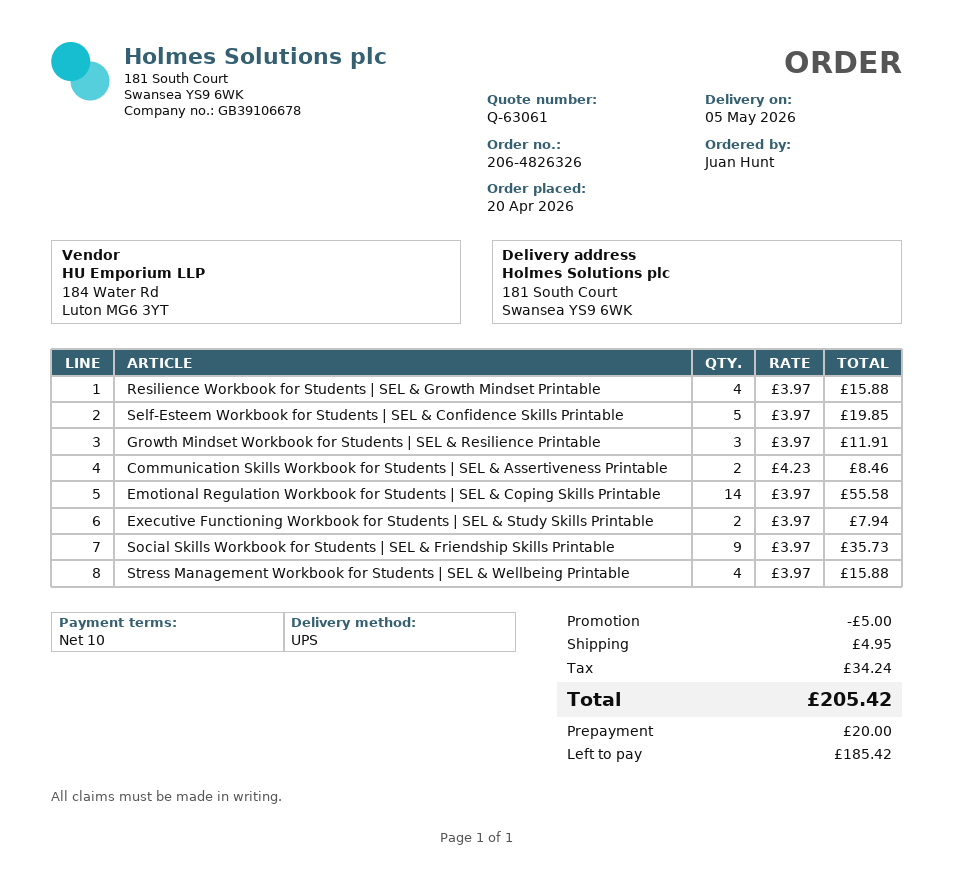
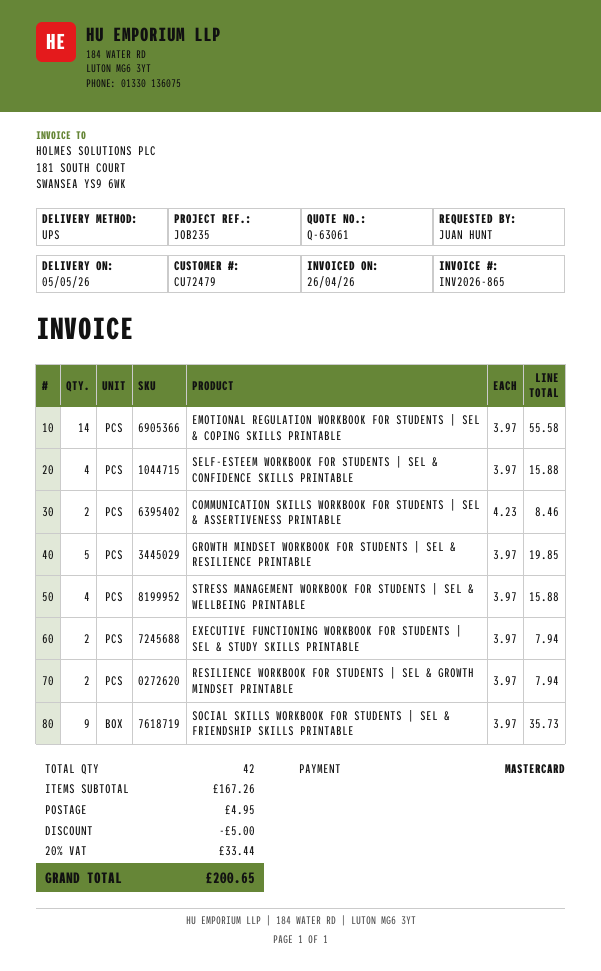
Resilience Workbook for Students | SEL & Growth Mindset Printable: 4 x 3.97 = 15.88 -> 2 x 3.97 = 7.94
Self-Esteem Workbook for Students | SEL & Confidence Skills Printable: 5 x 3.97 = 19.85 -> 4 x 3.97 = 15.88
Growth Mindset Workbook for Students | SEL & Resilience Printable: 3 x 3.97 = 11.91 -> 5 x 3.97 = 19.85
tax: 34.24 -> 33.44
total: 205.42 -> 200.65

